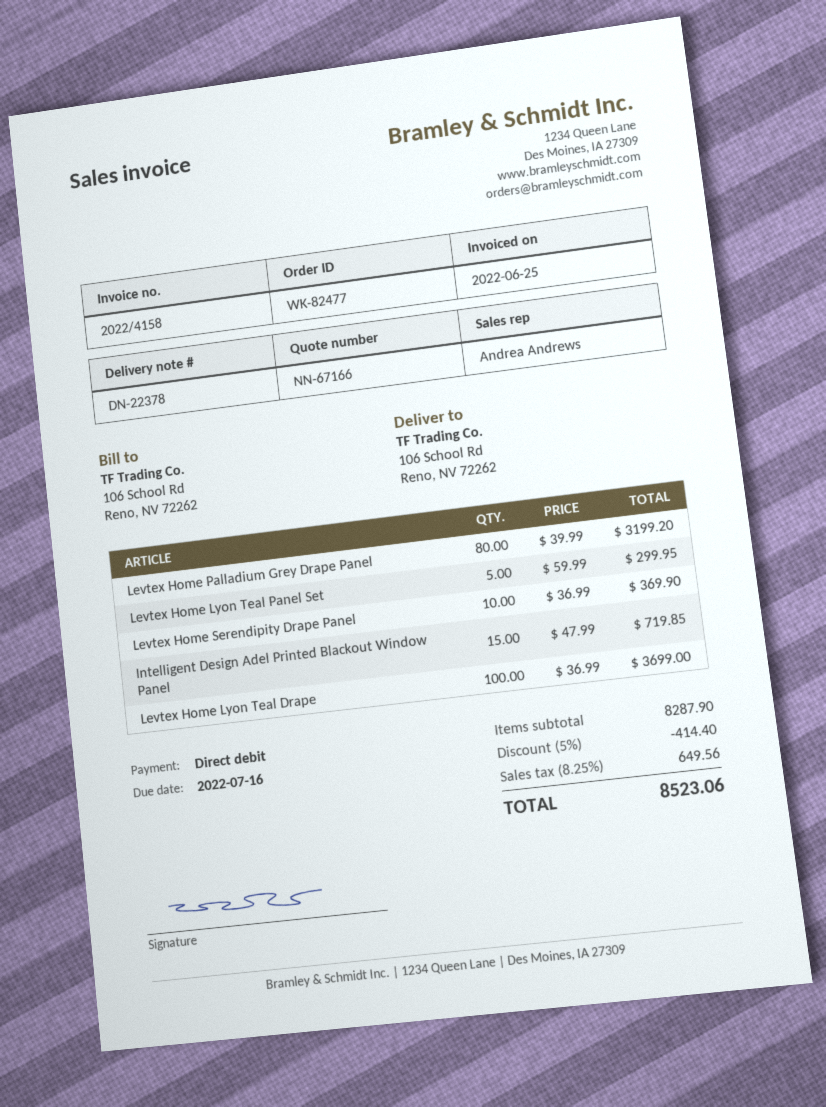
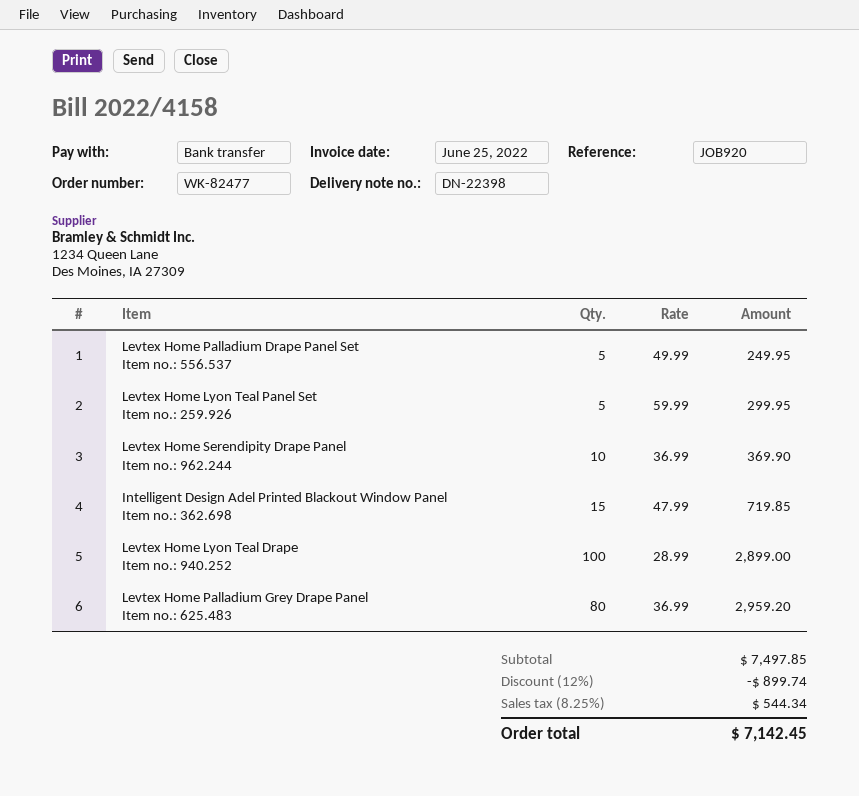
delivery note number: DN-22378 -> DN-22398
payment method: direct debit -> bank transfer
Levtex Home Palladium Grey Drape Panel: 80 x 39.99 = 3199.20 -> 80 x 36.99 = 2959.20
Levtex Home Lyon Teal Drape: 100 x 36.99 = 3699.00 -> 100 x 28.99 = 2899.00
Levtex Home Palladium Drape Panel Set: none -> 5 x 49.99 = 249.95
subtotal: 8287.90 -> 7497.85
discount: 5% = 414.40 -> 12% = 899.74
tax: 8.25% = 649.56 -> 8.25% = 544.34
total: 8523.06 -> 7142.45

